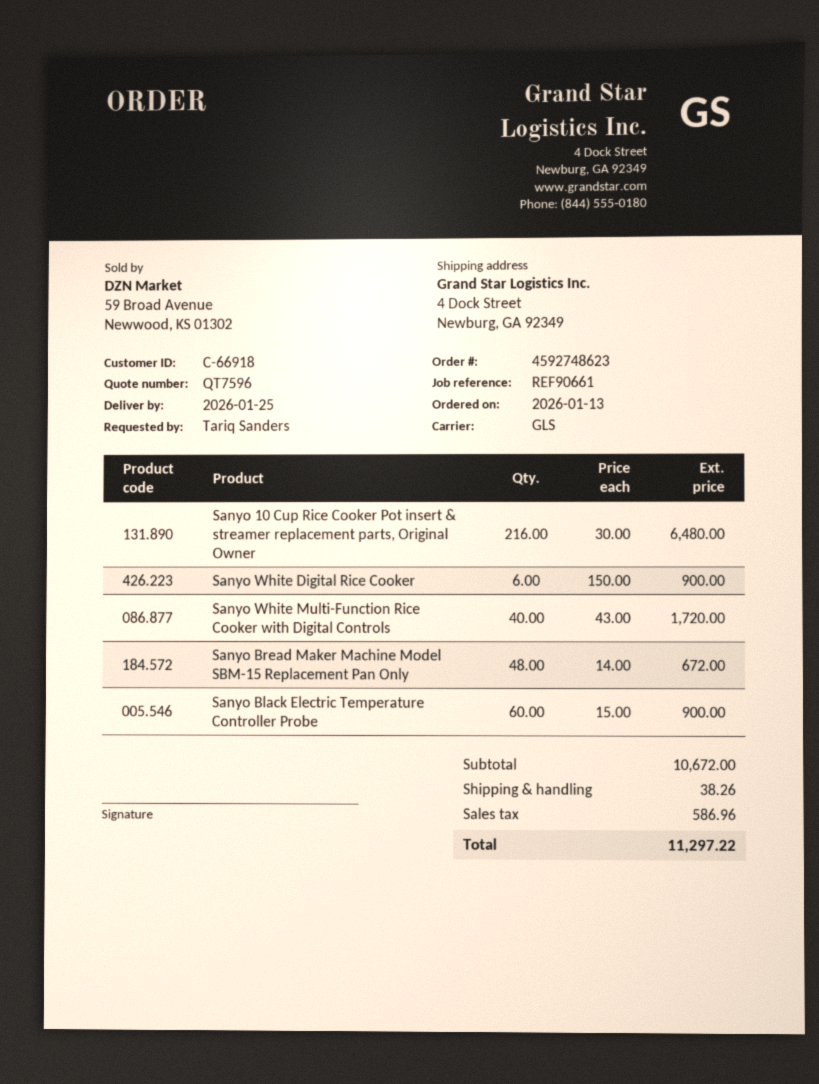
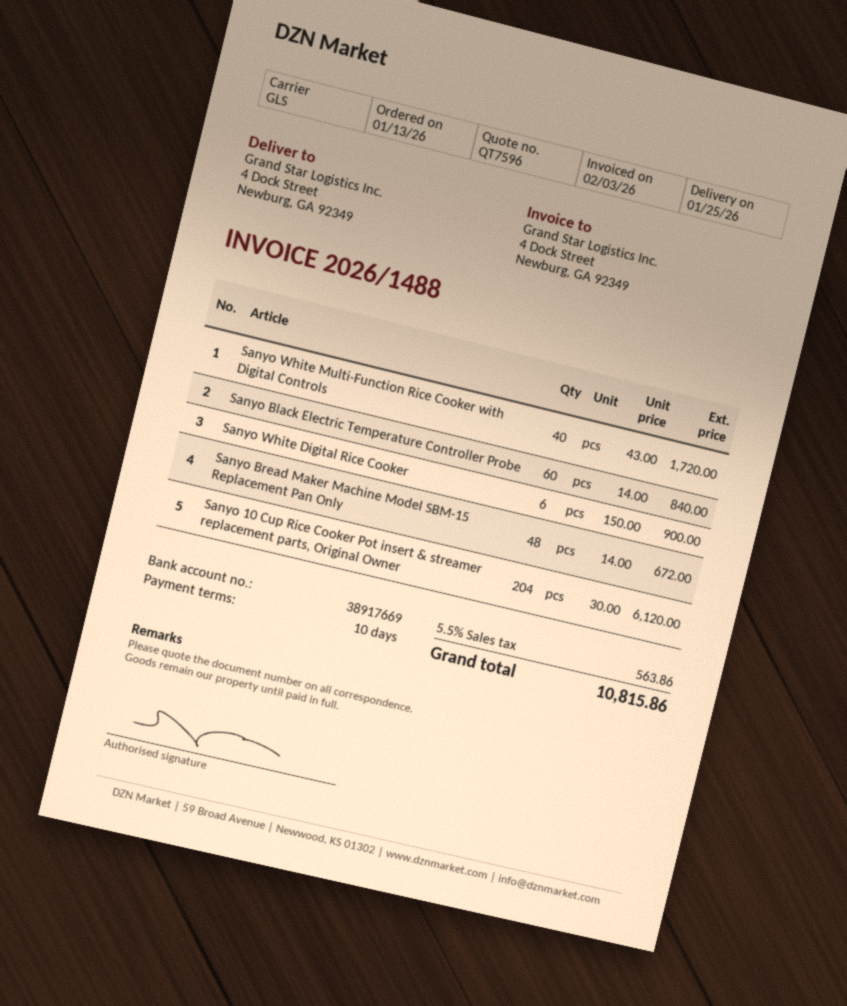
Sanyo 10 Cup Rice Cooker Pot insert & streamer replacement parts, Original Owner: 216 x 30.00 = 6480.00 -> 204 x 30.00 = 6120.00
Sanyo Black Electric Temperature Controller Probe: 60 x 15.00 = 900.00 -> 60 x 14.00 = 840.00
shipping: 38.26 -> none
tax: 586.96 -> 563.86
total: 11297.22 -> 10815.86

